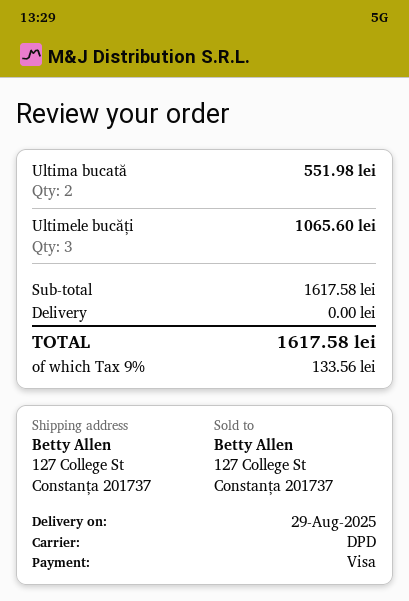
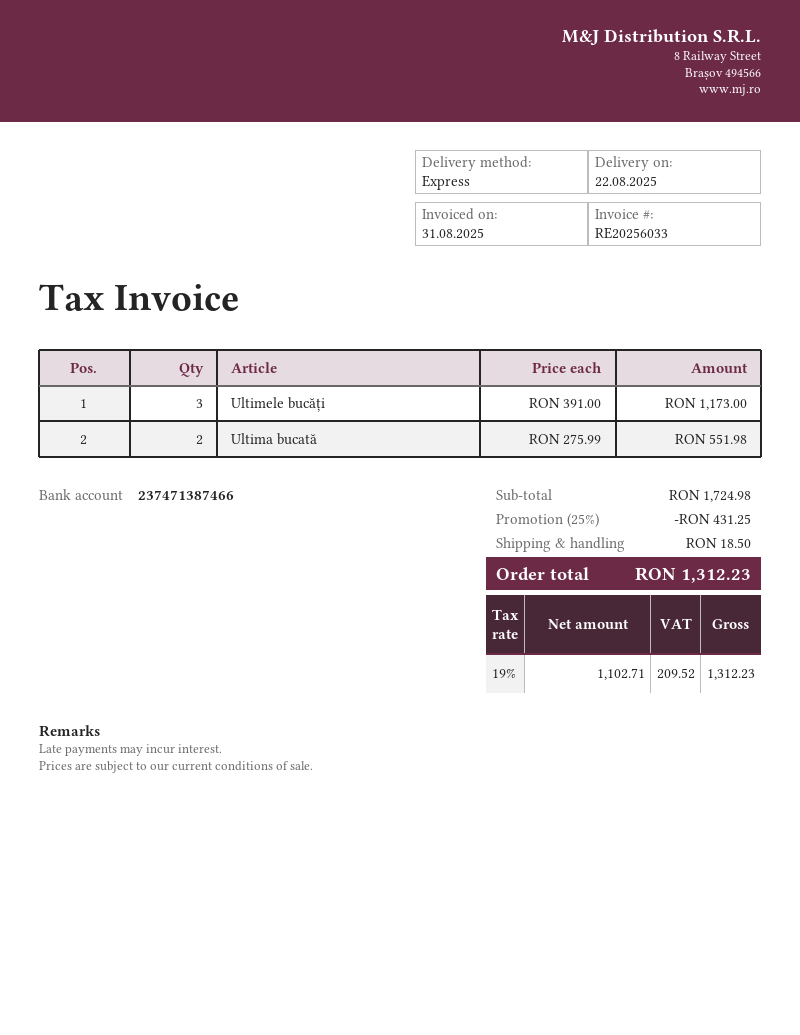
delivery date: 2025-08-29 -> 2025-08-22
shipping method: DPD -> express
Ultimele bucăți: 3 for 1065.60 -> 3 for 1173.00
subtotal: 1617.58 -> 1724.98
discount: none -> 25% = 431.25
shipping: 0.00 -> 18.50
tax: 9% = 133.56 -> 19% = 209.52
total: 1617.58 -> 1312.23

